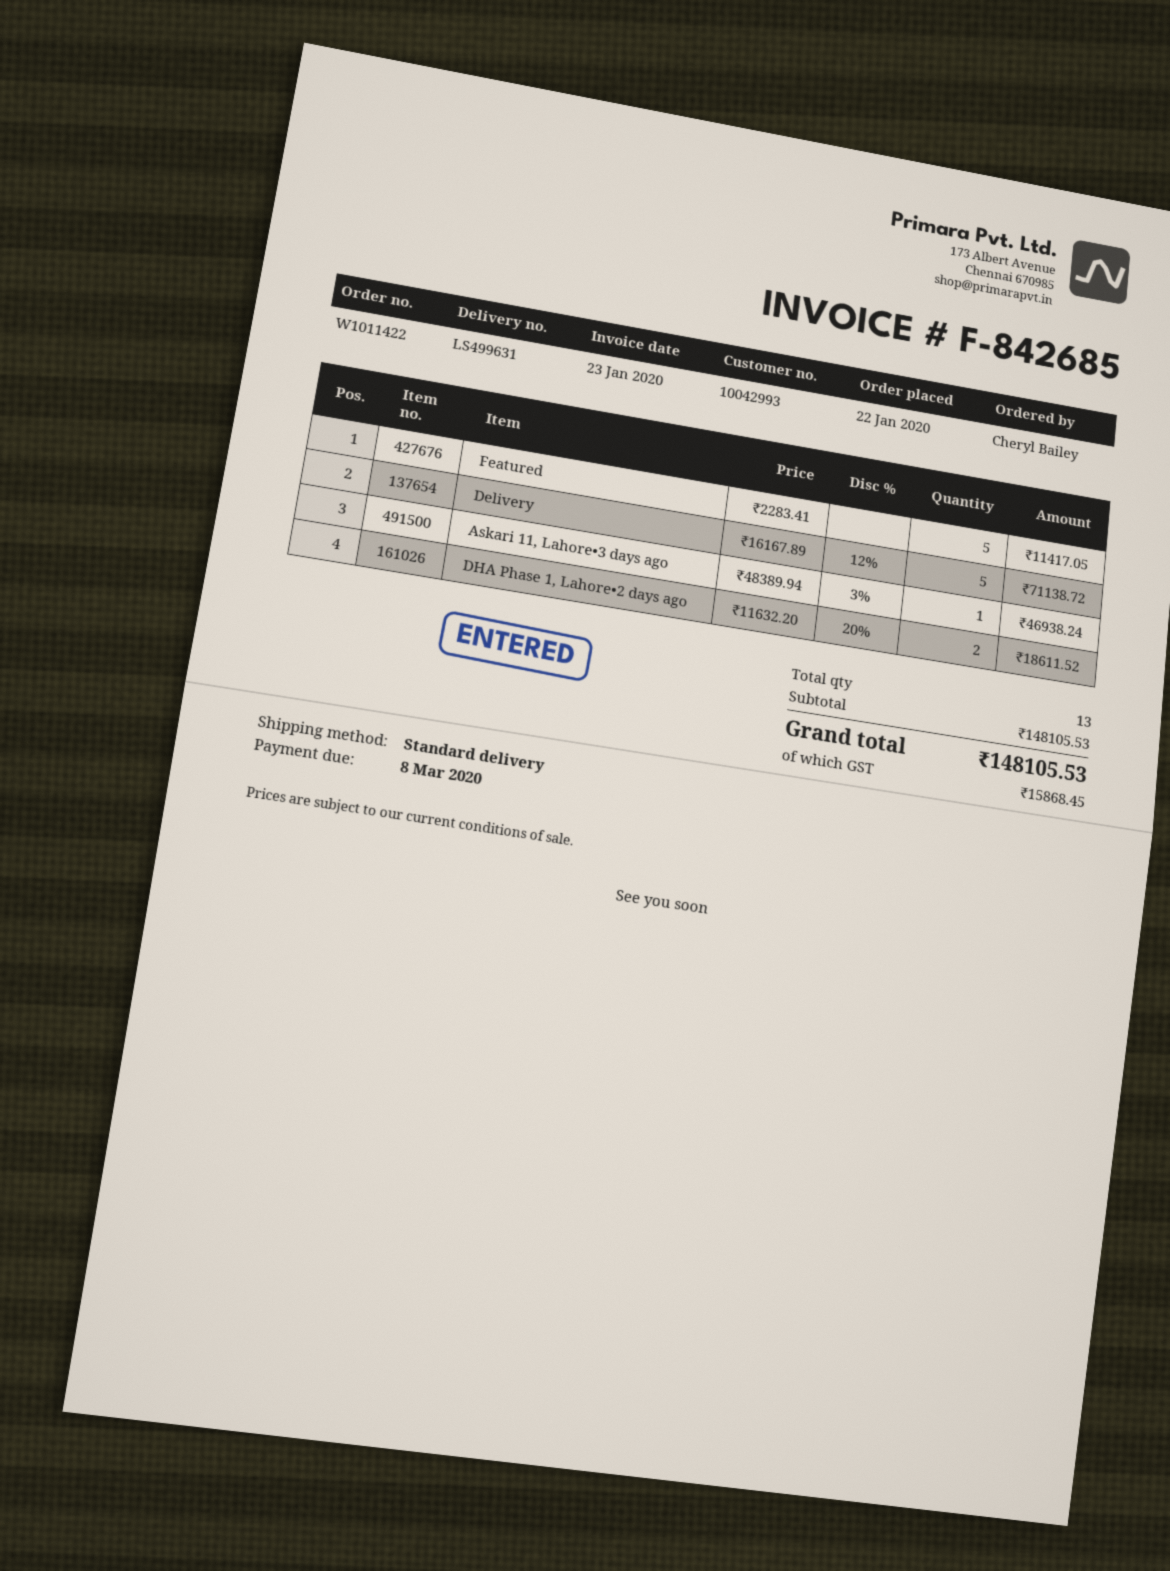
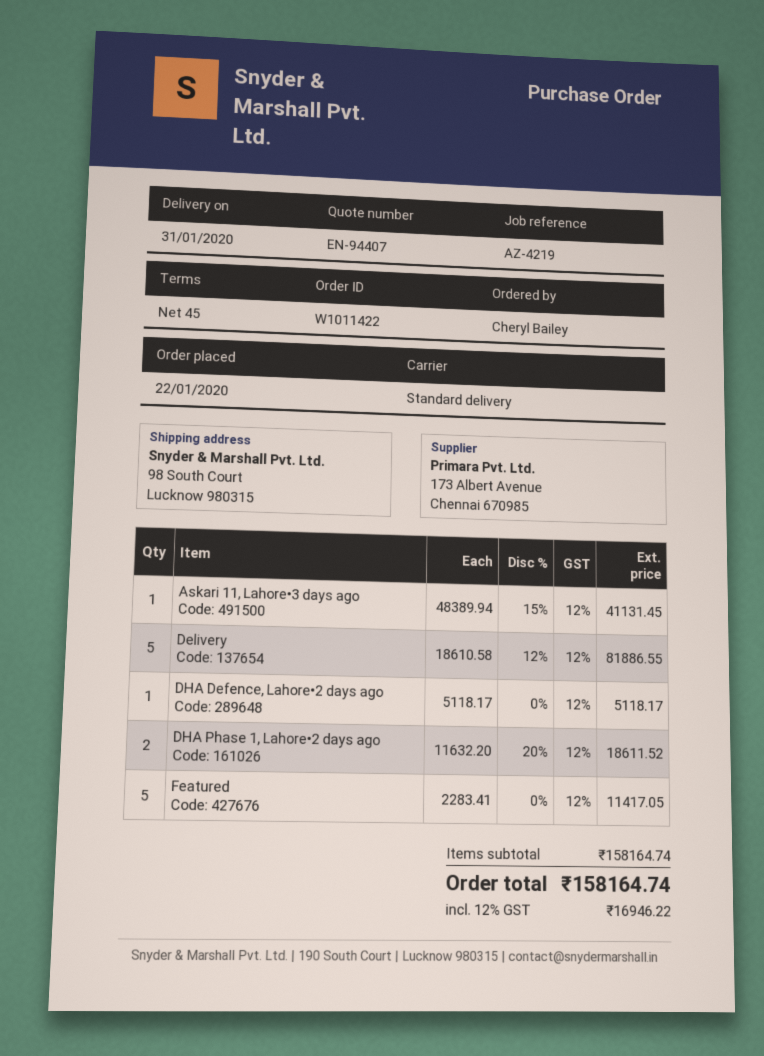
Delivery: 5 x 16167.89 - 12% = 71138.72 -> 5 x 18610.58 - 12% = 81886.55
Askari 11, Lahore•3 days ago: 1 x 48389.94 - 3% = 46938.24 -> 1 x 48389.94 - 15% = 41131.45
DHA Defence, Lahore•2 days ago: none -> 1 x 5118.17 = 5118.17
subtotal: 148105.53 -> 158164.74
tax: 15868.45 -> 16946.22
total: 148105.53 -> 158164.74

